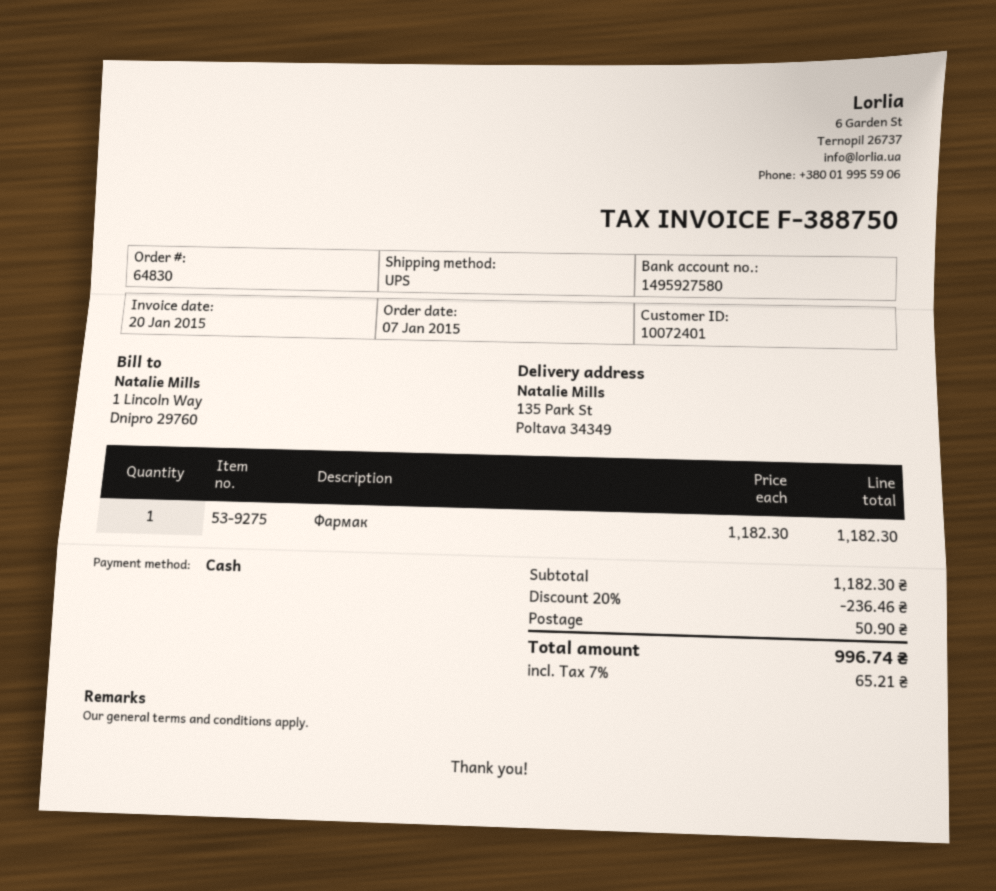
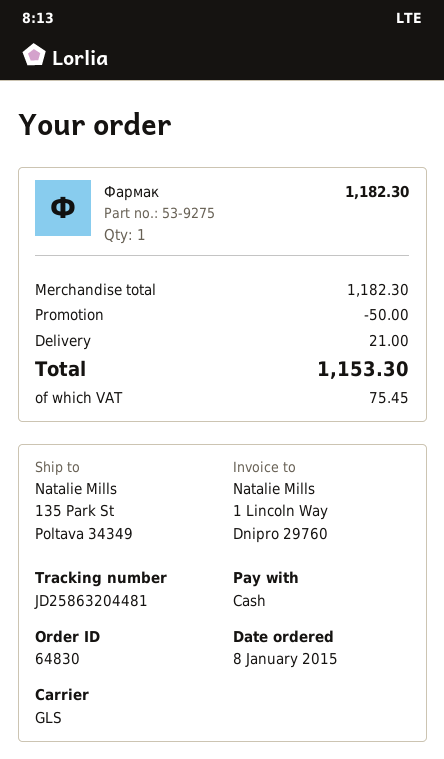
order date: 2015-01-07 -> 2015-01-08
shipping method: UPS -> GLS
discount: 236.46 -> 50.00
shipping: 50.90 -> 21.00
tax: 65.21 -> 75.45
total: 996.74 -> 1153.30

